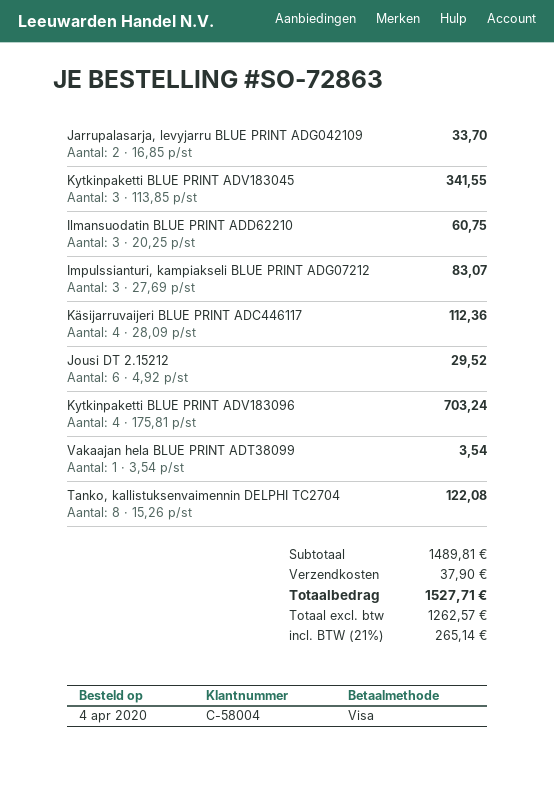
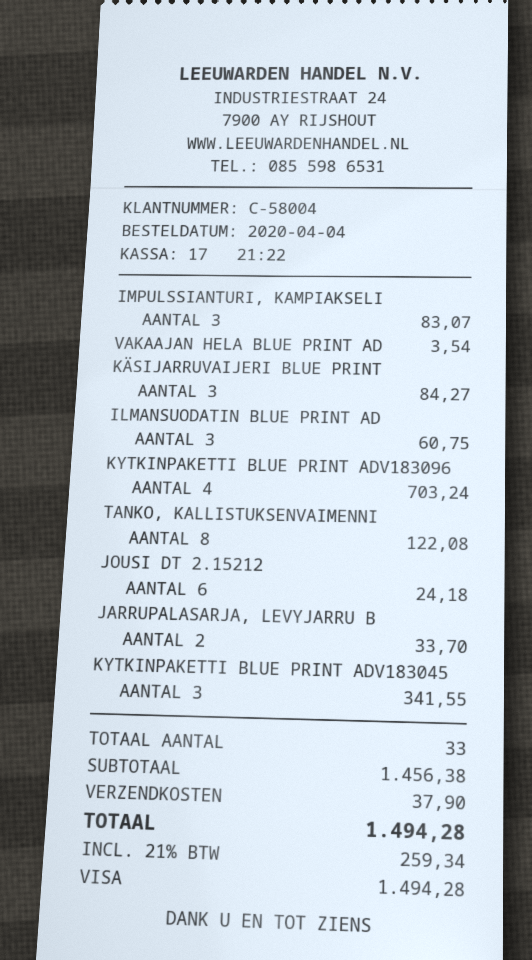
Käsijarruvaijeri BLUE PRINT ADC446117: 4 for 112.36 -> 3 for 84.27
Jousi DT 2.15212: 6 for 29.52 -> 6 for 24.18
subtotal: 1489.81 -> 1456.38
tax: 21% = 265.14 -> 21% = 259.34
total: 1527.71 -> 1494.28

